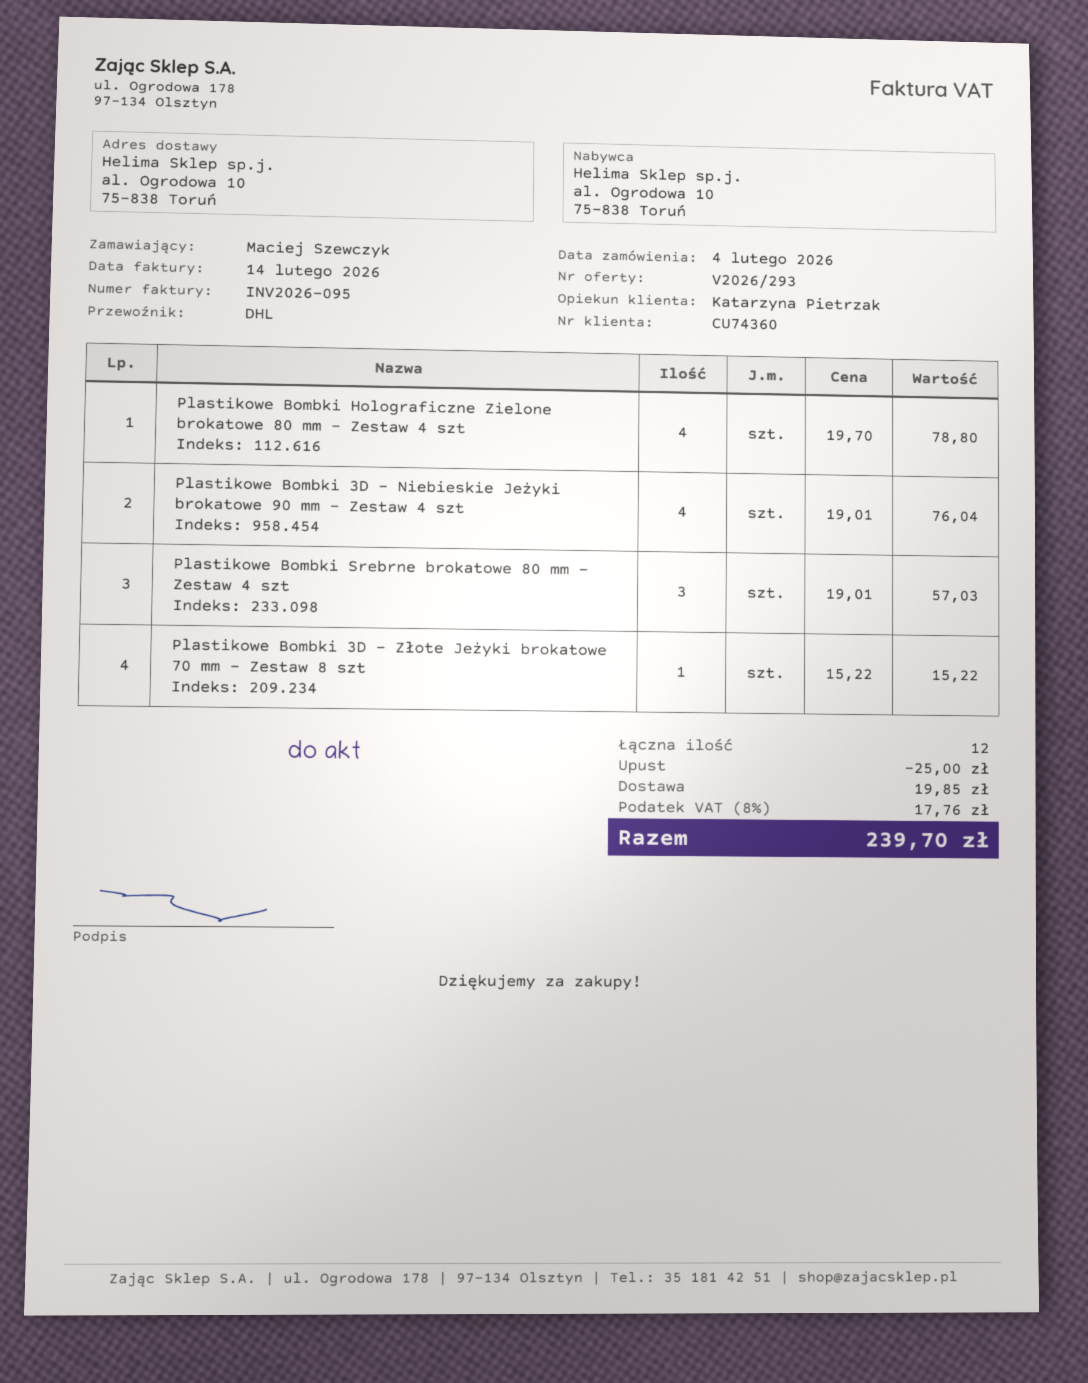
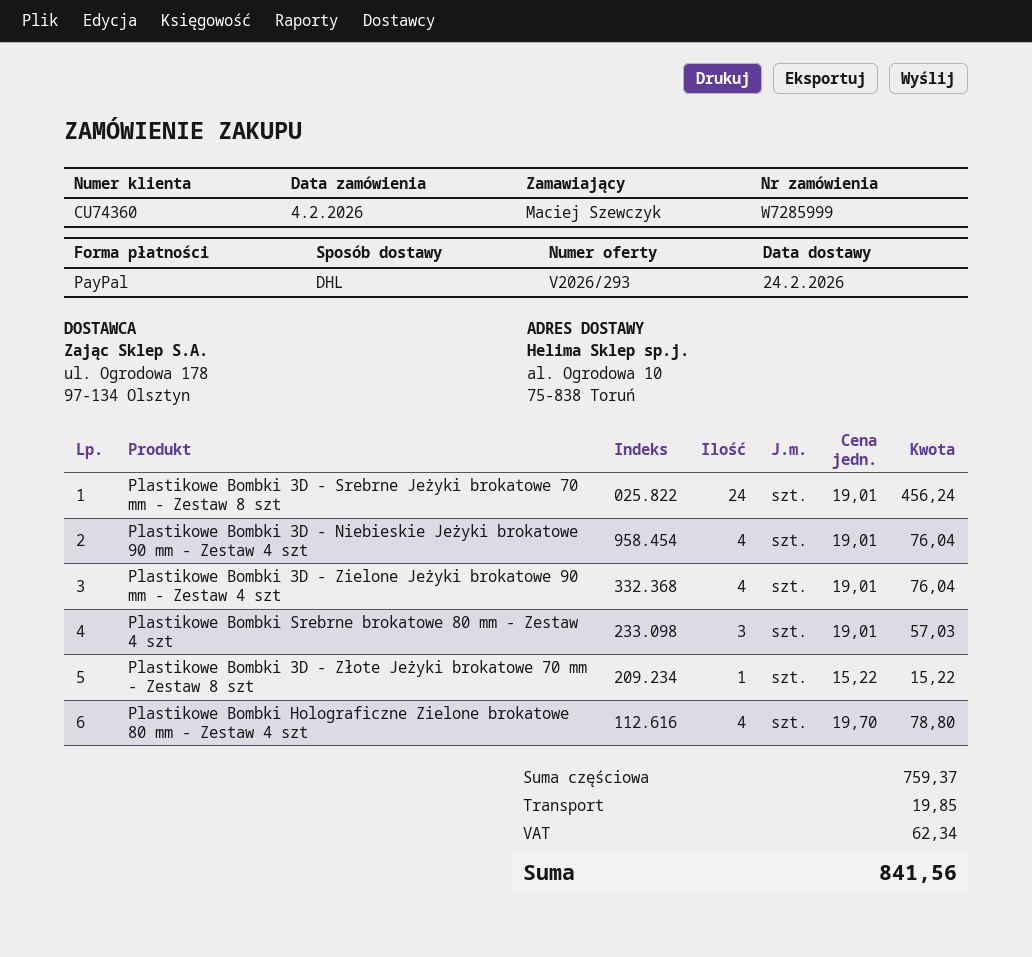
Plastikowe Bombki 3D - Srebrne Jeżyki brokatowe 70 mm - Zestaw 8 szt: none -> 24 x 19.01 = 456.24
Plastikowe Bombki 3D - Zielone Jeżyki brokatowe 90 mm - Zestaw 4 szt: none -> 4 x 19.01 = 76.04
discount: 25.00 -> none
tax: 17.76 -> 62.34
total: 239.70 -> 841.56

